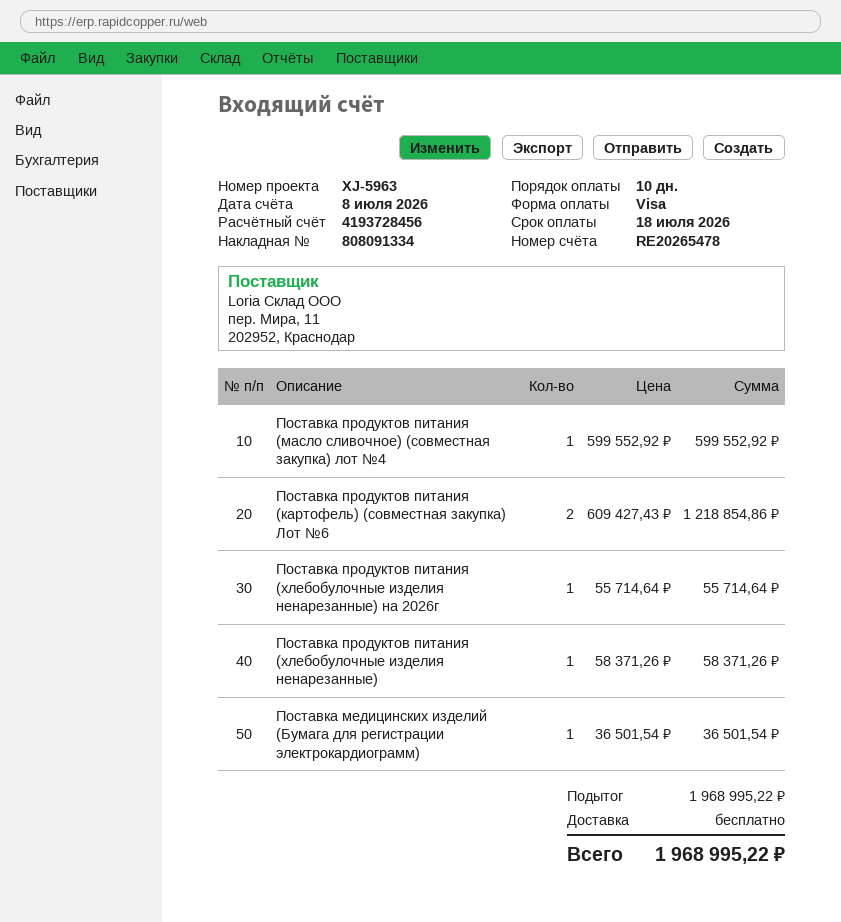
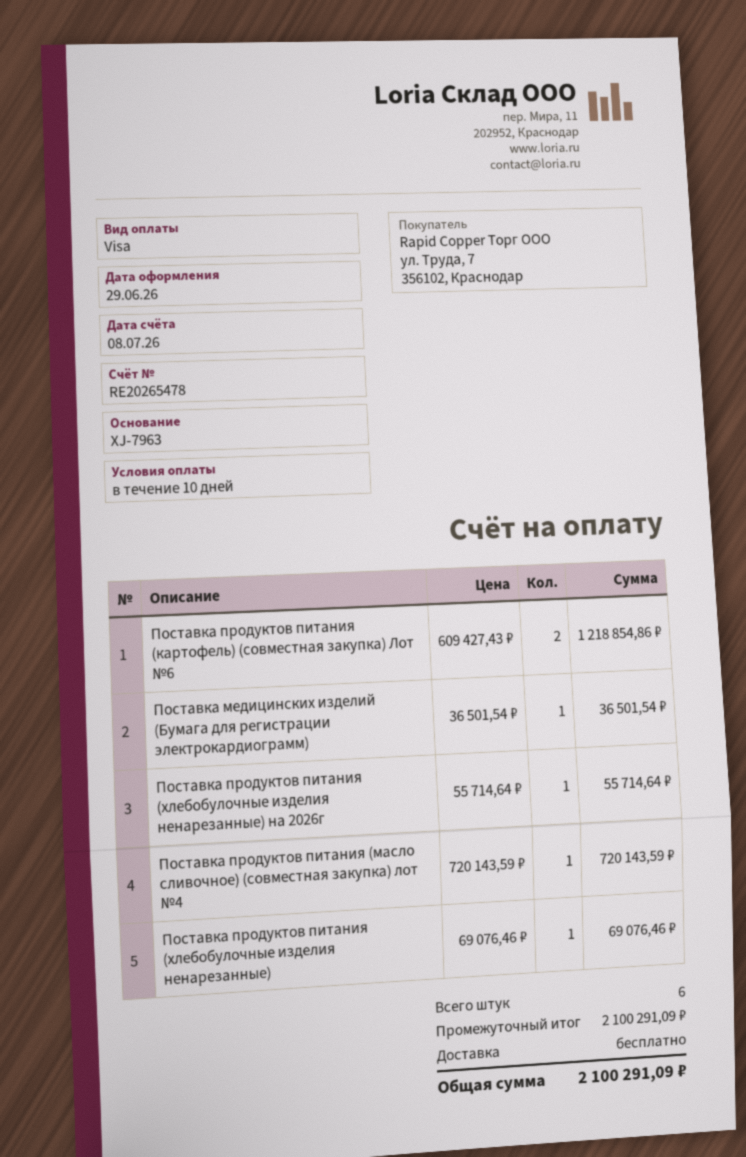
reference: XJ-5963 -> XJ-7963
Поставка продуктов питания (масло сливочное) (совместная закупка) лот №4: 1 x 599552.92 = 599552.92 -> 1 x 720143.59 = 720143.59
Поставка продуктов питания (хлебобулочные изделия ненарезанные): 1 x 58371.26 = 58371.26 -> 1 x 69076.46 = 69076.46
subtotal: 1968995.22 -> 2100291.09
total: 1968995.22 -> 2100291.09

